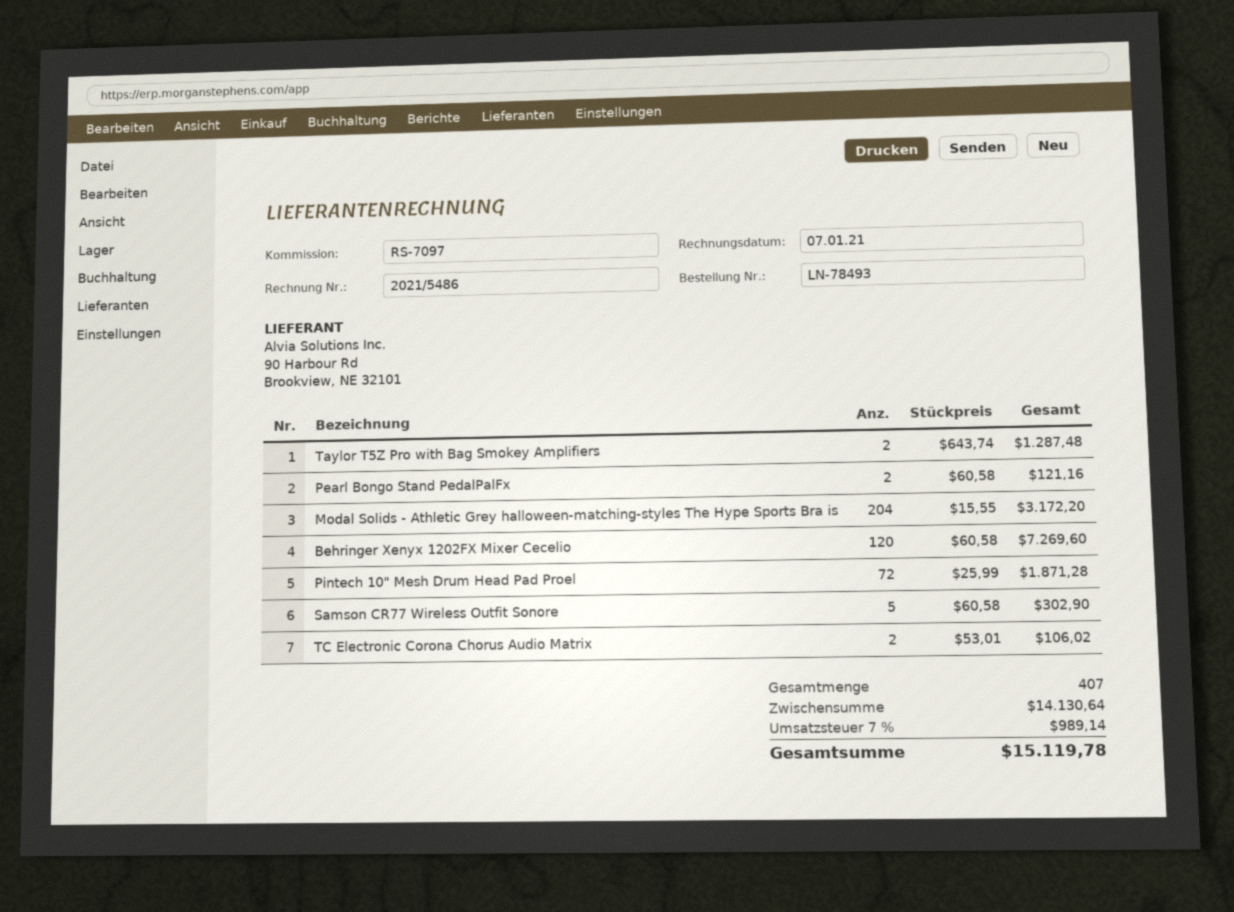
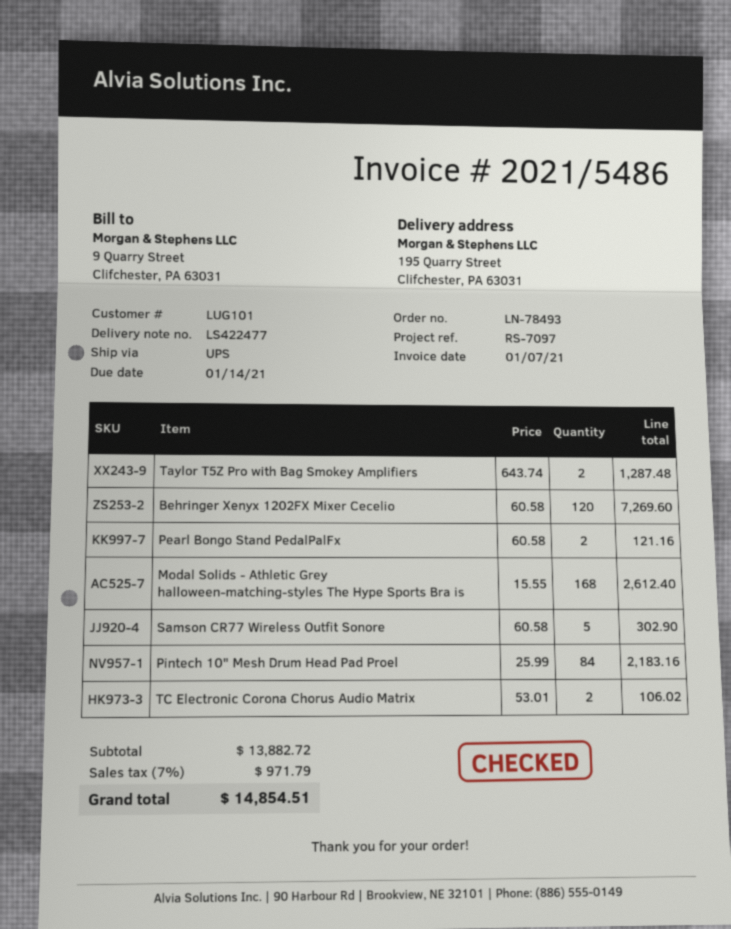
Modal Solids - Athletic Grey halloween-matching-styles The Hype Sports Bra is: 204 x 15.55 = 3172.20 -> 168 x 15.55 = 2612.40
Pintech 10" Mesh Drum Head Pad Proel: 72 x 25.99 = 1871.28 -> 84 x 25.99 = 2183.16
subtotal: 14130.64 -> 13882.72
tax: 7% = 989.14 -> 7% = 971.79
total: 15119.78 -> 14854.51

